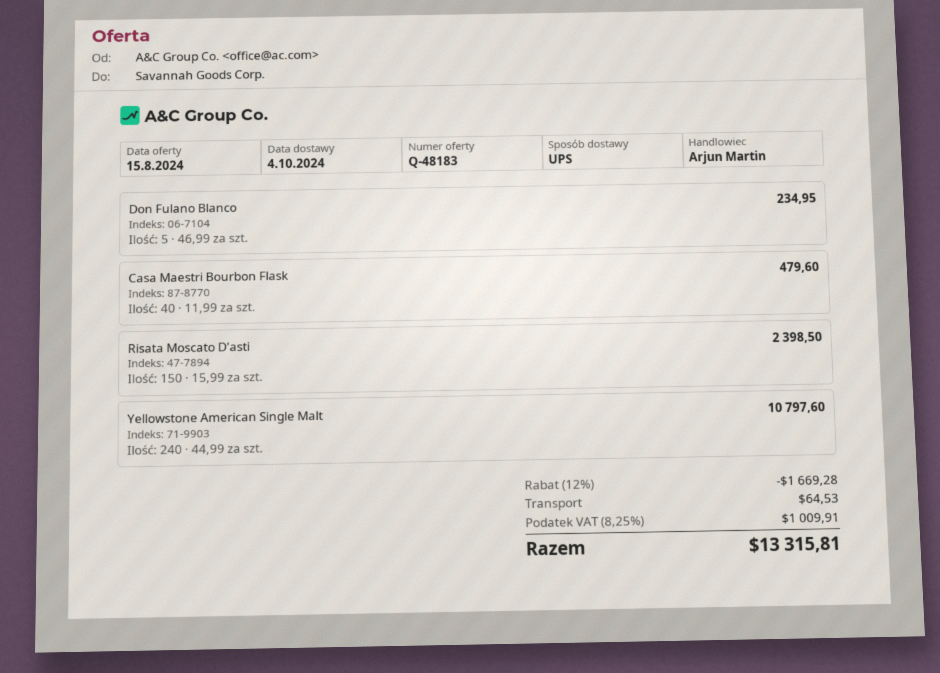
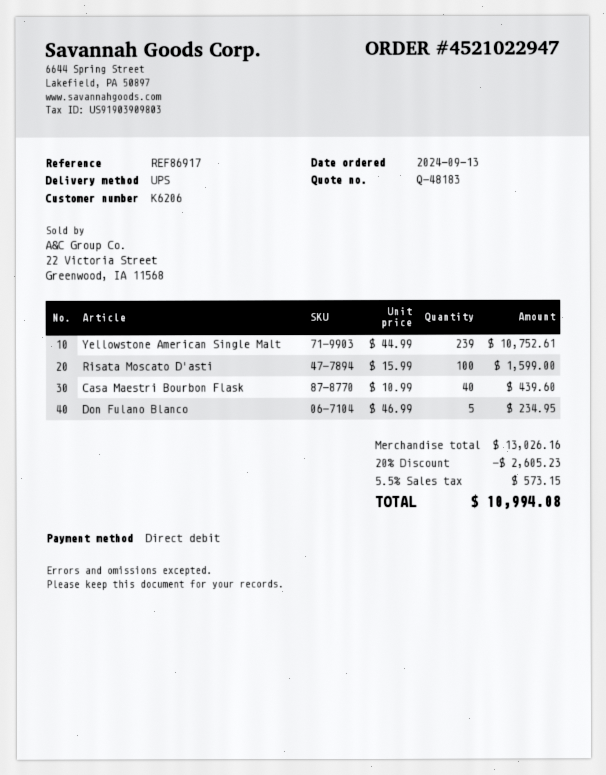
Casa Maestri Bourbon Flask: 40 x 11.99 = 479.60 -> 40 x 10.99 = 439.60
Risata Moscato D'asti: 150 x 15.99 = 2398.50 -> 100 x 15.99 = 1599.00
Yellowstone American Single Malt: 240 x 44.99 = 10797.60 -> 239 x 44.99 = 10752.61
discount: 12% = 1669.28 -> 20% = 2605.23
shipping: 64.53 -> none
tax: 8.25% = 1009.91 -> 5.5% = 573.15
total: 13315.81 -> 10994.08

